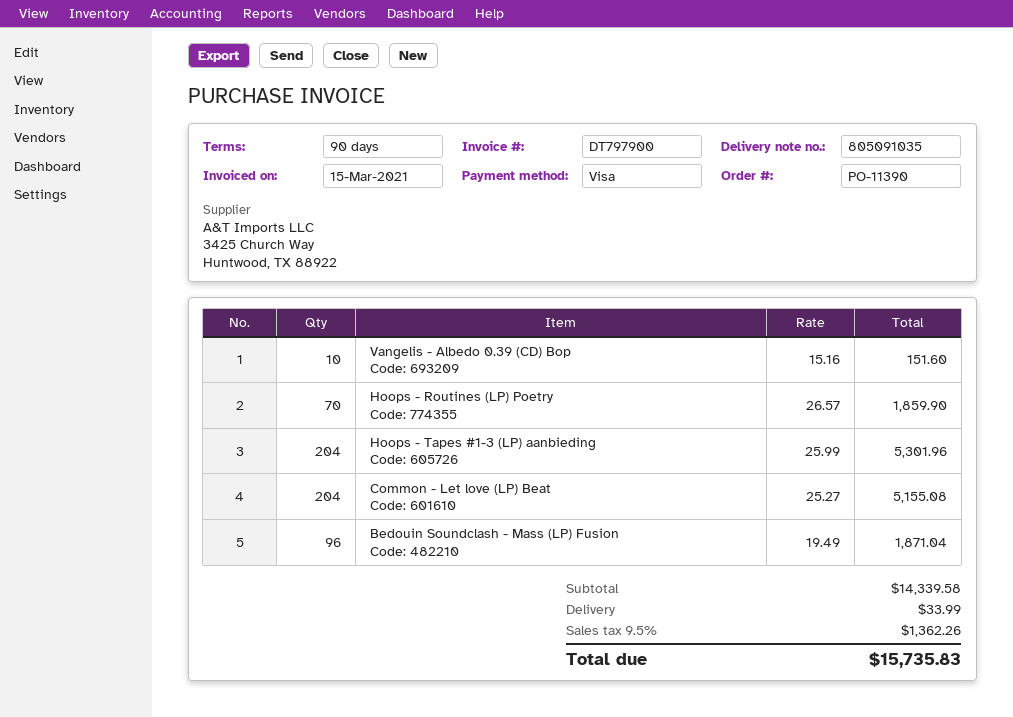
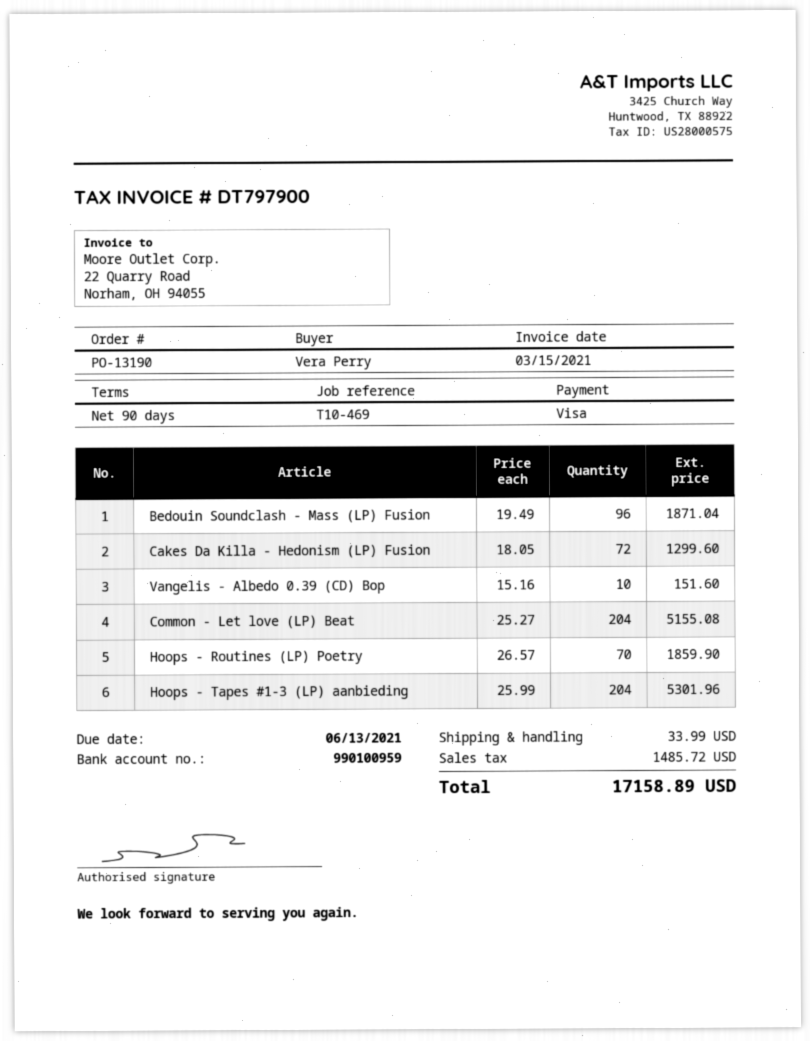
order number: PO-11390 -> PO-13190
Cakes Da Killa - Hedonism (LP) Fusion: none -> 72 x 18.05 = 1299.60
tax: 1362.26 -> 1485.72
total: 15735.83 -> 17158.89

